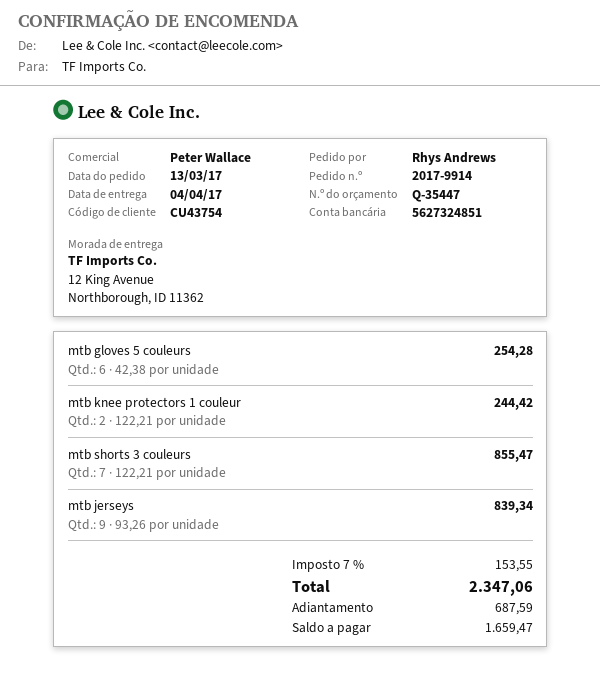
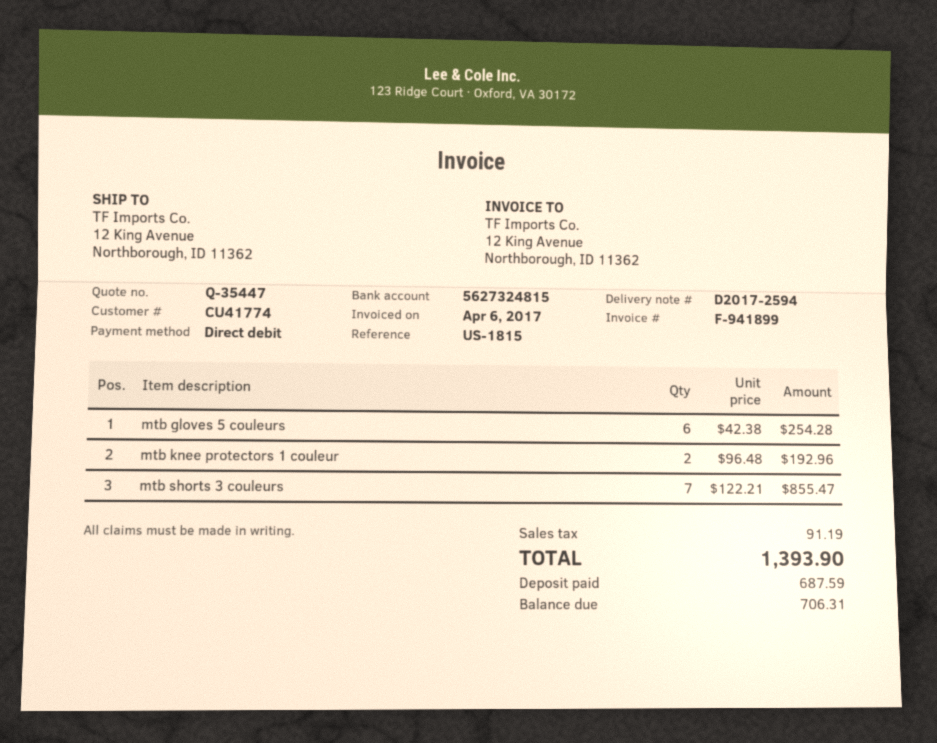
customer number: CU43754 -> CU41774
bank account: 5627324851 -> 5627324815
mtb knee protectors 1 couleur: 2 x 122.21 = 244.42 -> 2 x 96.48 = 192.96
mtb jerseys: 9 x 93.26 = 839.34 -> none
tax: 153.55 -> 91.19
total: 2347.06 -> 1393.90
balance: 1659.47 -> 706.31

